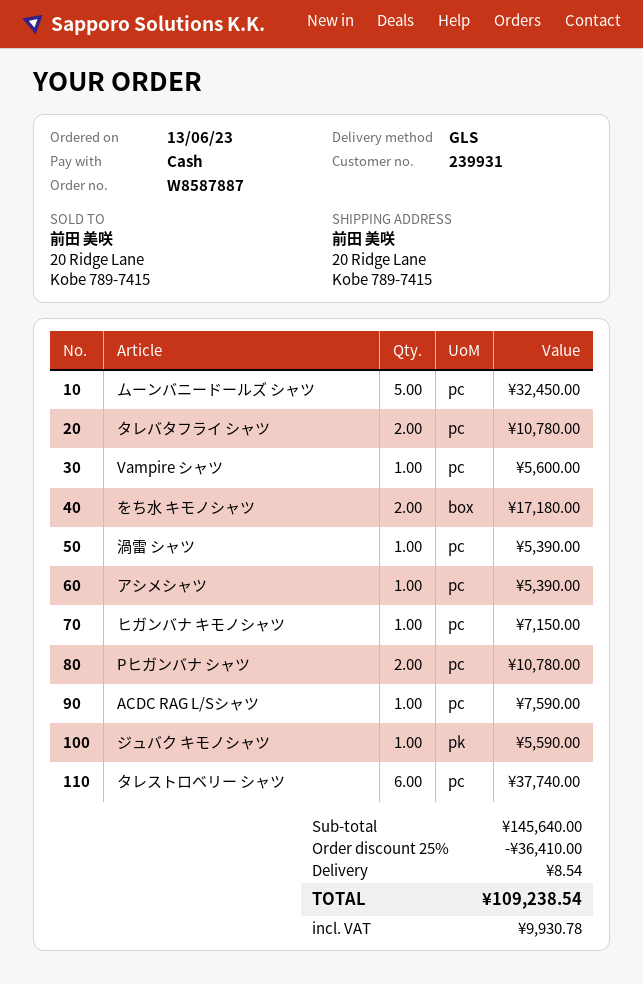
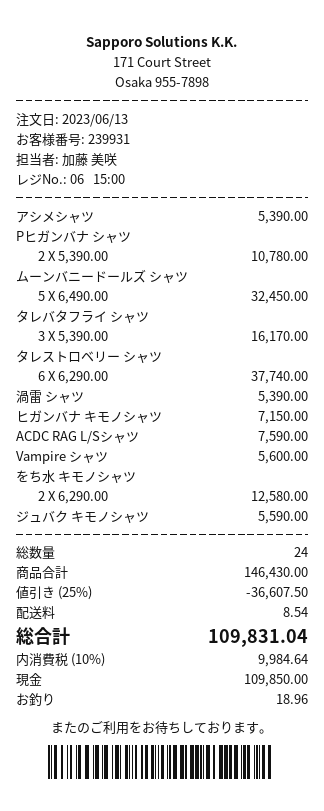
タレバタフライ シャツ: 2 for 10780.00 -> 3 for 16170.00
をち水 キモノシャツ: 2 for 17180.00 -> 2 for 12580.00
subtotal: 145640.00 -> 146430.00
discount: 25% = 36410.00 -> 25% = 36607.50
tax: 9930.78 -> 9984.64
total: 109238.54 -> 109831.04

